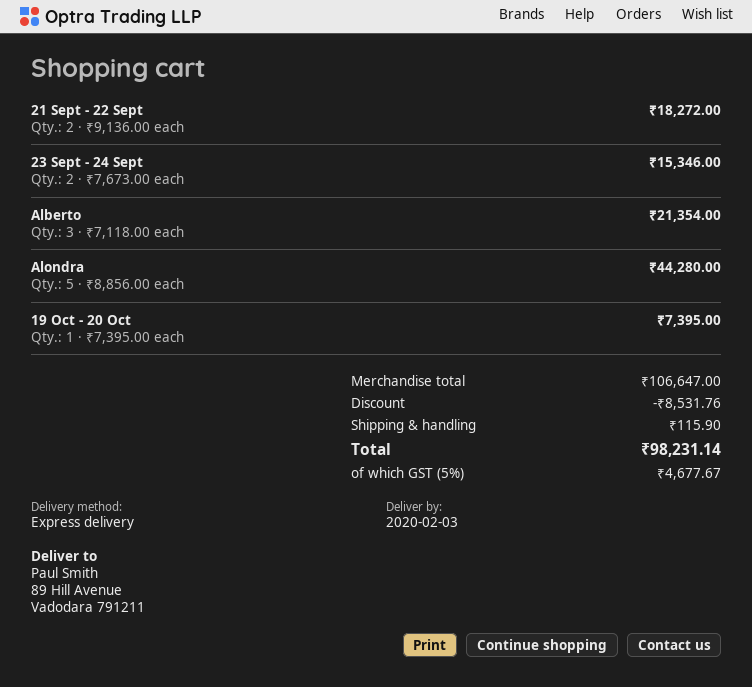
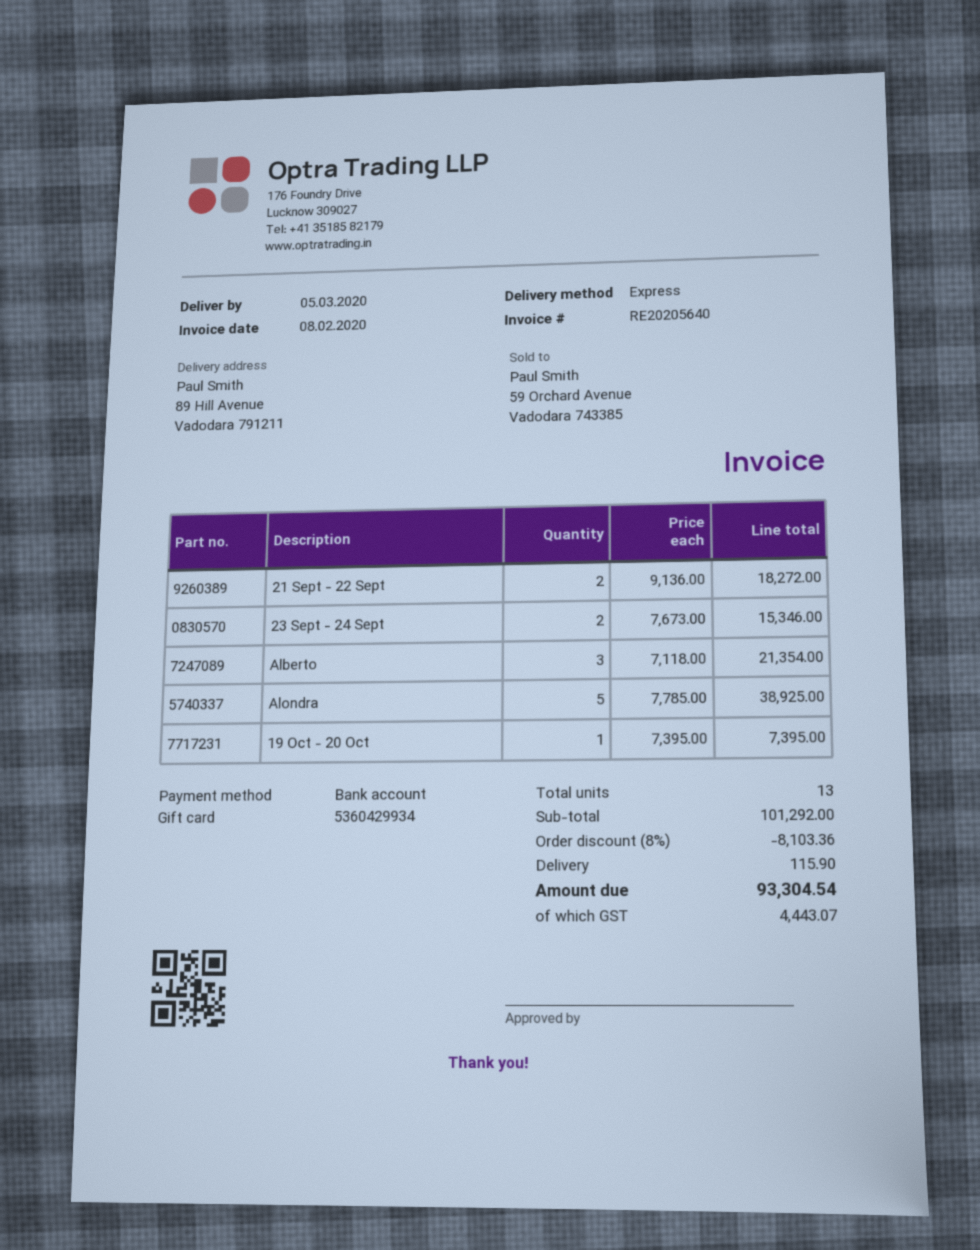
delivery date: 2020-02-03 -> 2020-03-05
Alondra: 5 x 8856.00 = 44280.00 -> 5 x 7785.00 = 38925.00
subtotal: 106647.00 -> 101292.00
discount: 8531.76 -> 8103.36
tax: 4677.67 -> 4443.07
total: 98231.14 -> 93304.54

